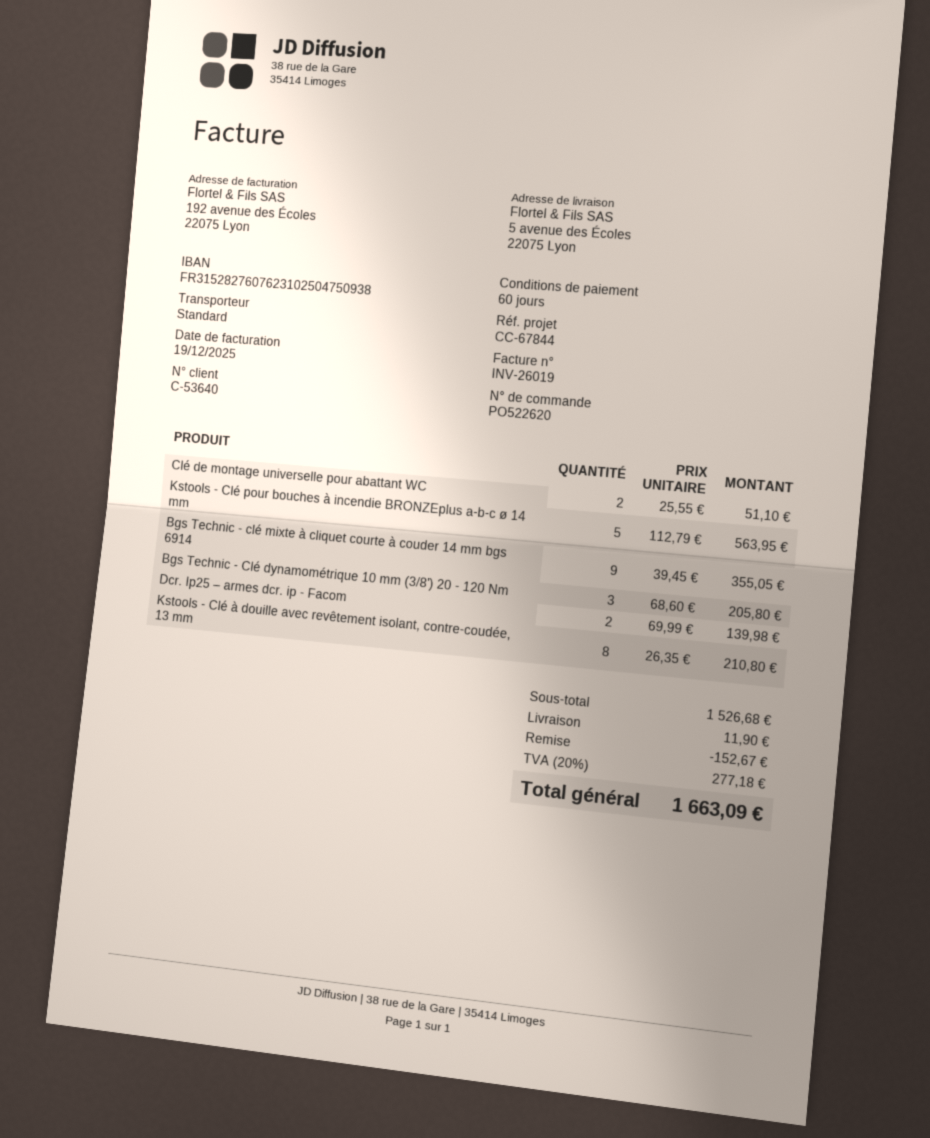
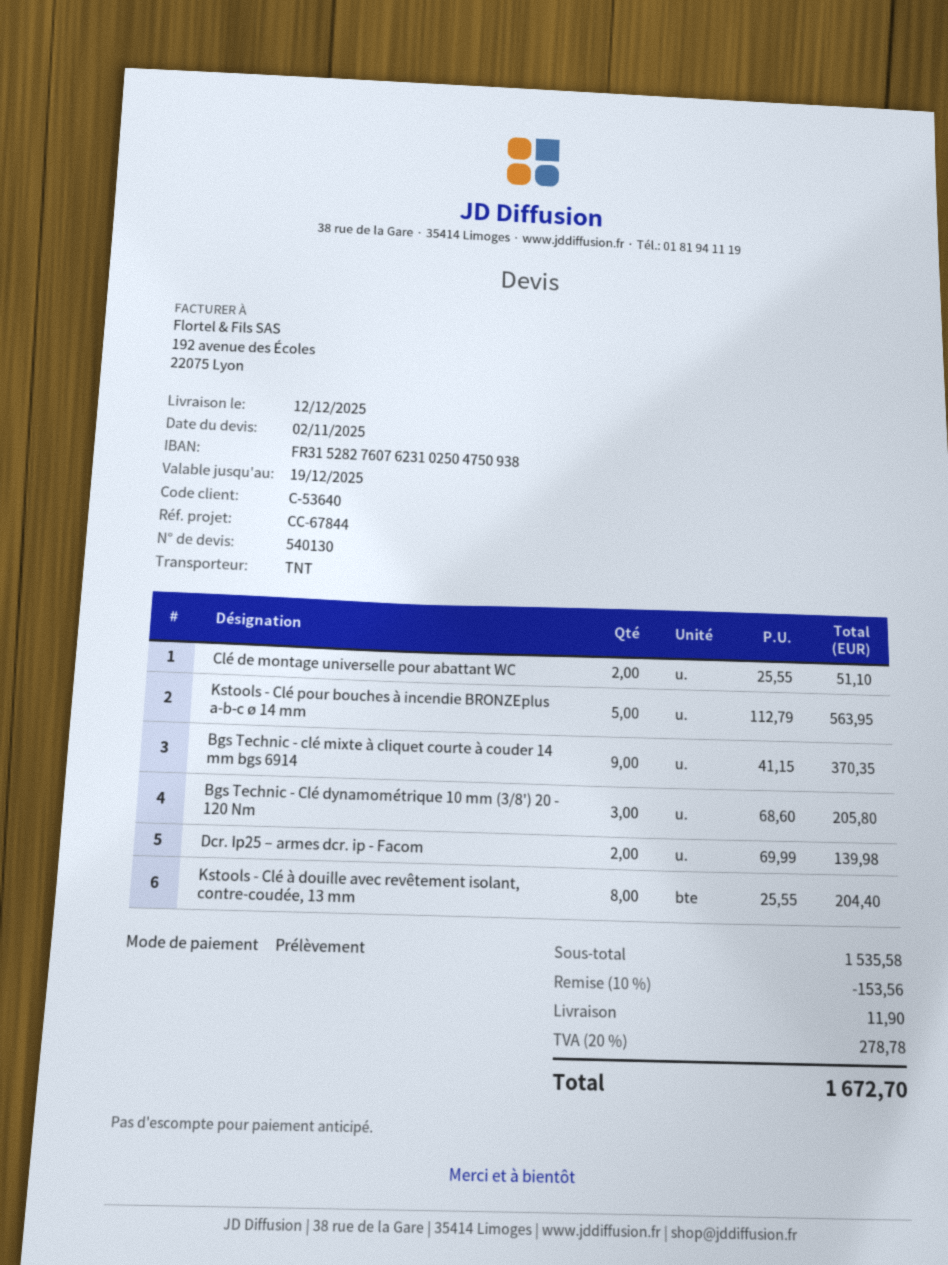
shipping method: standard -> TNT
Bgs Technic - clé mixte à cliquet courte à couder 14 mm bgs 6914: 9 x 39.45 = 355.05 -> 9 x 41.15 = 370.35
Kstools - Clé à douille avec revêtement isolant, contre-coudée, 13 mm: 8 x 26.35 = 210.80 -> 8 x 25.55 = 204.40
subtotal: 1526.68 -> 1535.58
discount: 152.67 -> 153.56
tax: 20% = 277.18 -> 20% = 278.78
total: 1663.09 -> 1672.70

